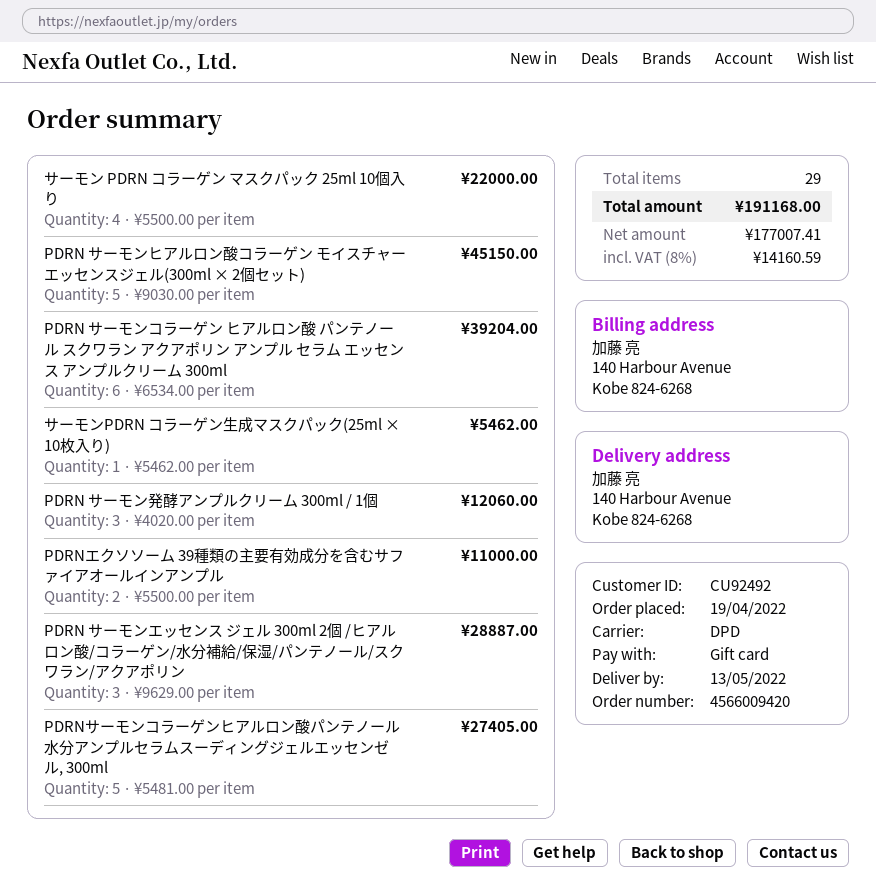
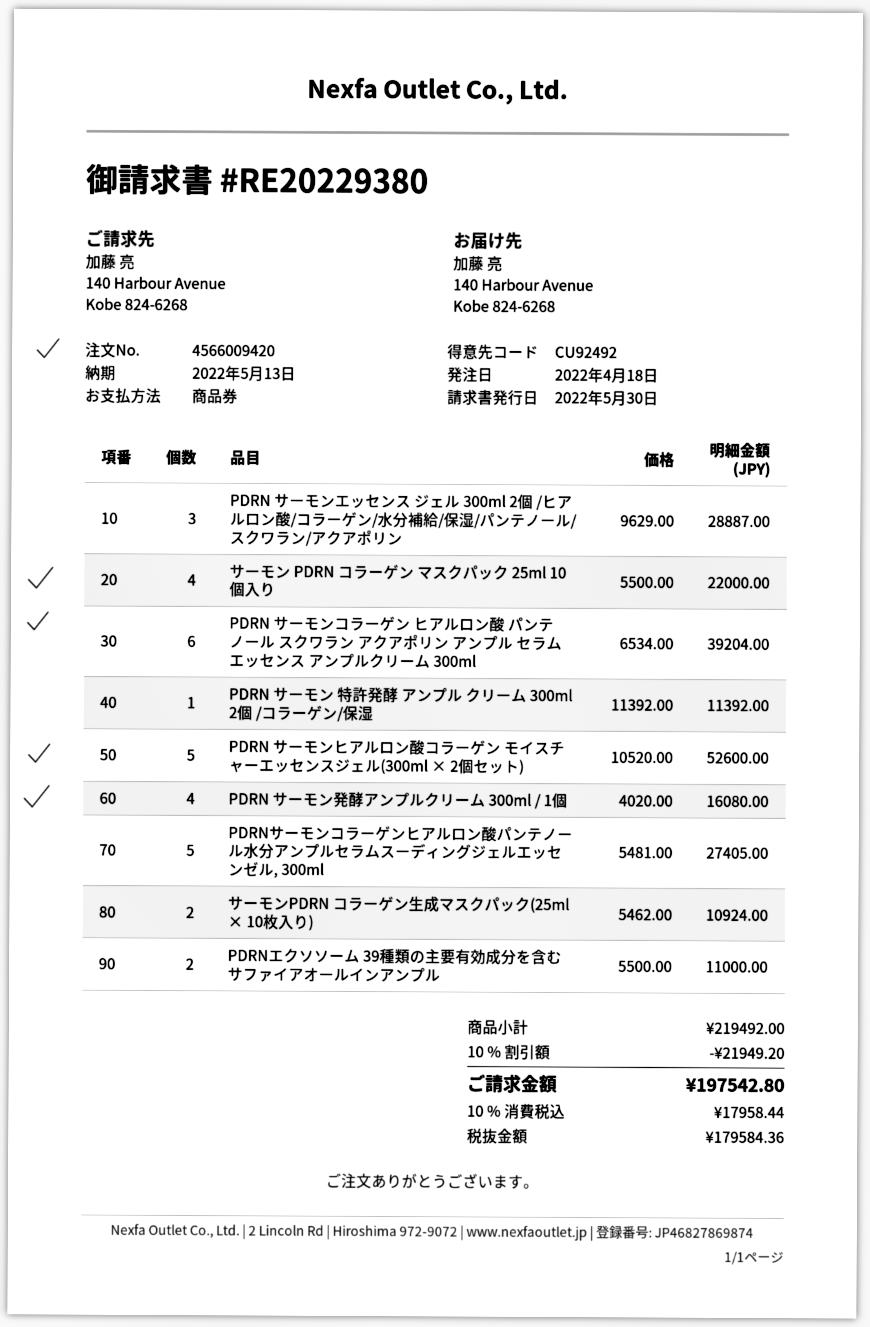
order date: 2022-04-19 -> 2022-04-18
PDRN サーモンヒアルロン酸コラーゲン モイスチャーエッセンスジェル(300ml × 2個セット): 5 x 9030.00 = 45150.00 -> 5 x 10520.00 = 52600.00
サーモンPDRN コラーゲン生成マスクパック(25ml × 10枚入り): 1 x 5462.00 = 5462.00 -> 2 x 5462.00 = 10924.00
PDRN サーモン発酵アンプルクリーム 300ml / 1個: 3 x 4020.00 = 12060.00 -> 4 x 4020.00 = 16080.00
PDRN サーモン 特許発酵 アンプル クリーム 300ml 2個 /コラーゲン/保湿: none -> 1 x 11392.00 = 11392.00
discount: none -> 10% = 21949.20
net: 177007.41 -> 179584.36
tax: 8% = 14160.59 -> 10% = 17958.44
total: 191168.00 -> 197542.80

